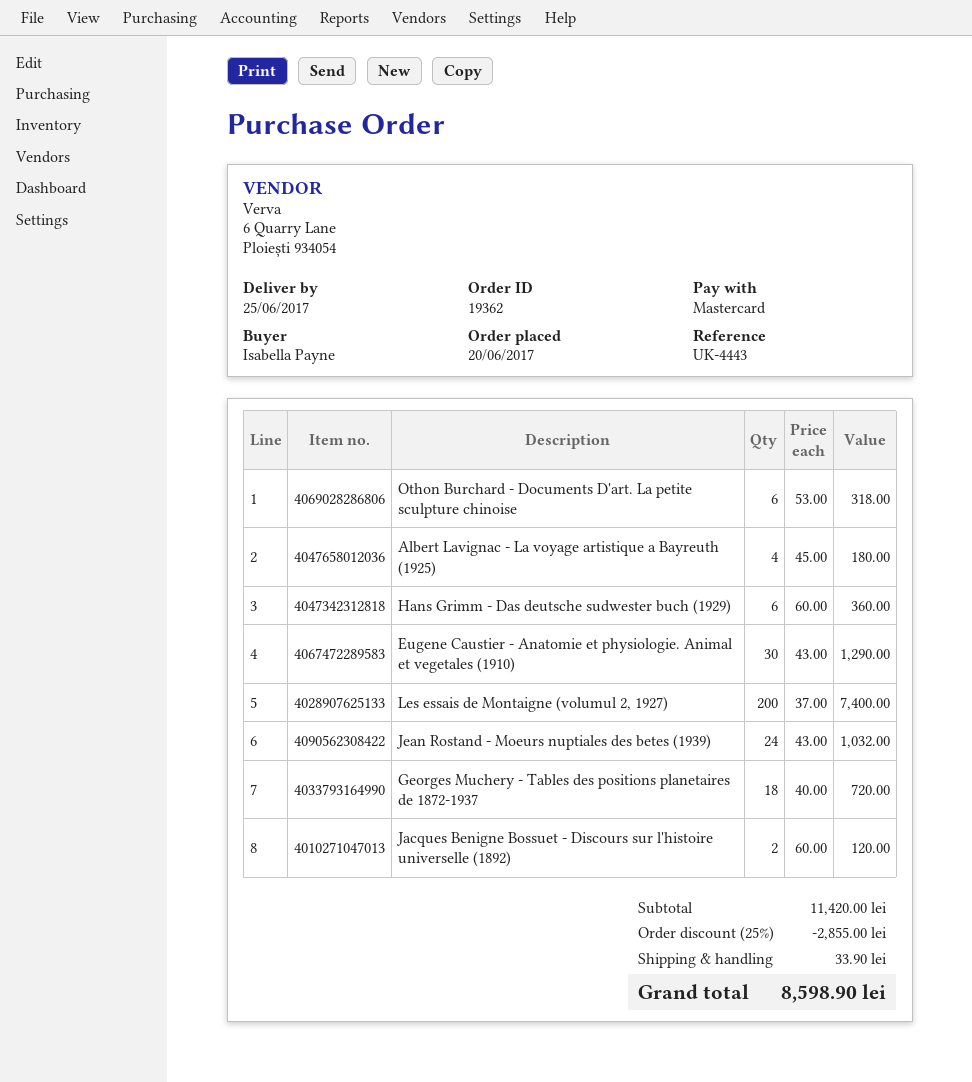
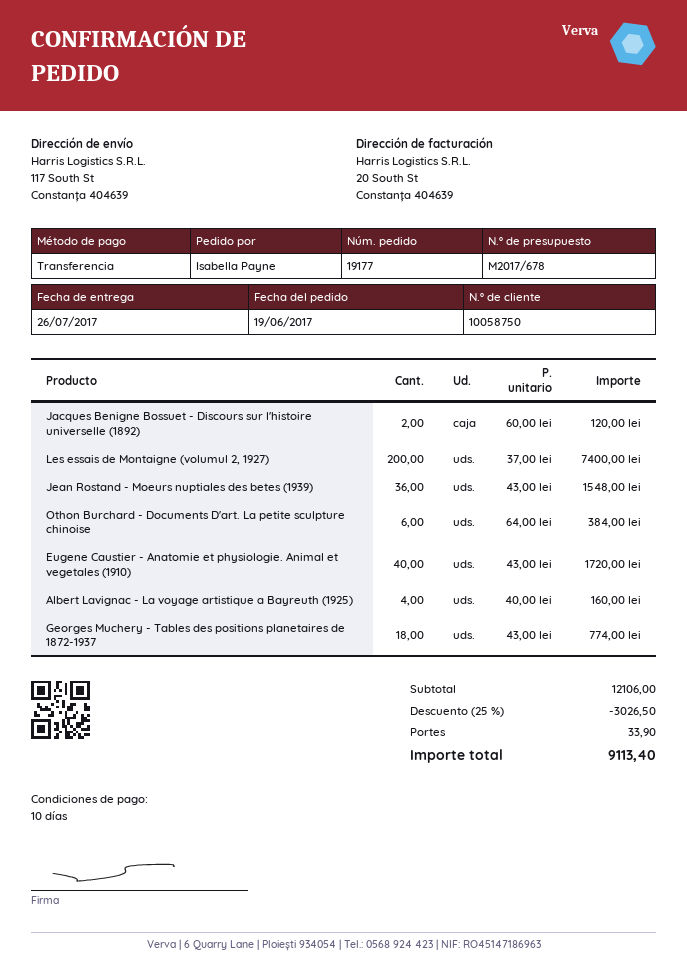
order number: 19362 -> 19177
order date: 2017-06-20 -> 2017-06-19
delivery date: 2017-06-25 -> 2017-07-26
payment method: Mastercard -> bank transfer
Othon Burchard - Documents D'art. La petite sculpture chinoise: 6 x 53.00 = 318.00 -> 6 x 64.00 = 384.00
Albert Lavignac - La voyage artistique a Bayreuth (1925): 4 x 45.00 = 180.00 -> 4 x 40.00 = 160.00
Hans Grimm - Das deutsche sudwester buch (1929): 6 x 60.00 = 360.00 -> none
Eugene Caustier - Anatomie et physiologie. Animal et vegetales (1910): 30 x 43.00 = 1290.00 -> 40 x 43.00 = 1720.00
Jean Rostand - Moeurs nuptiales des betes (1939): 24 x 43.00 = 1032.00 -> 36 x 43.00 = 1548.00
Georges Muchery - Tables des positions planetaires de 1872-1937: 18 x 40.00 = 720.00 -> 18 x 43.00 = 774.00
subtotal: 11420.00 -> 12106.00
discount: 25% = 2855.00 -> 25% = 3026.50
total: 8598.90 -> 9113.40

